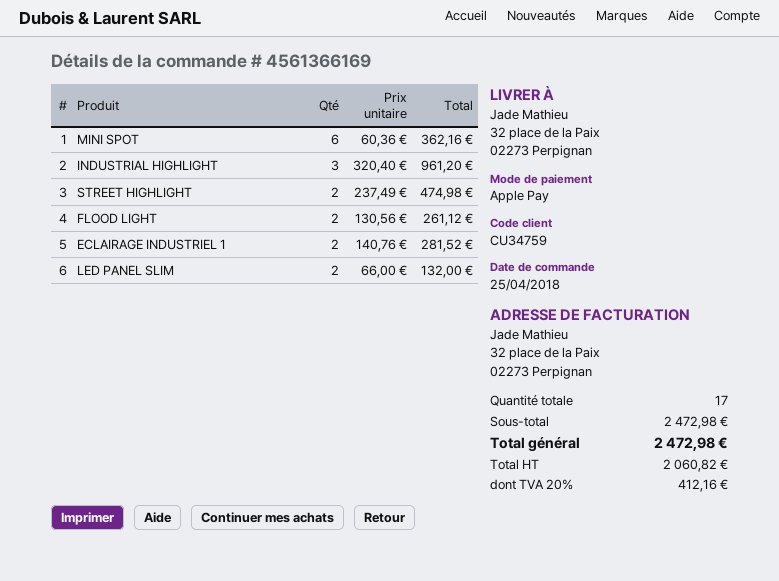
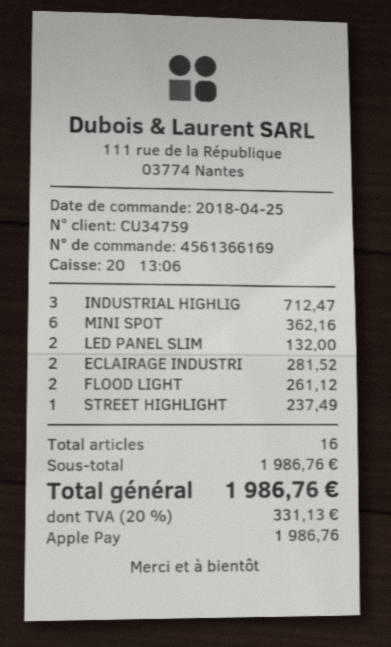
INDUSTRIAL HIGHLIGHT: 3 for 961.20 -> 3 for 712.47
STREET HIGHLIGHT: 2 for 474.98 -> 1 for 237.49
total quantity: 17 -> 16
subtotal: 2472.98 -> 1986.76
tax: 20% = 412.16 -> 20% = 331.13
total: 2472.98 -> 1986.76

